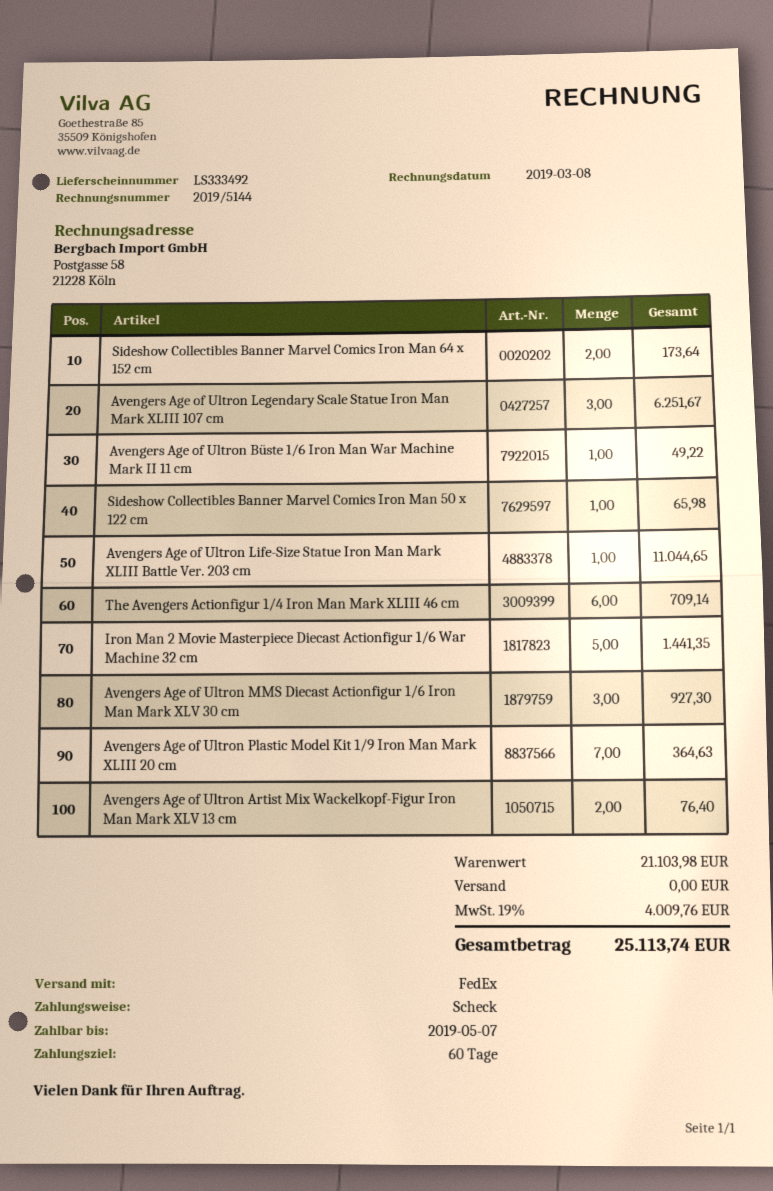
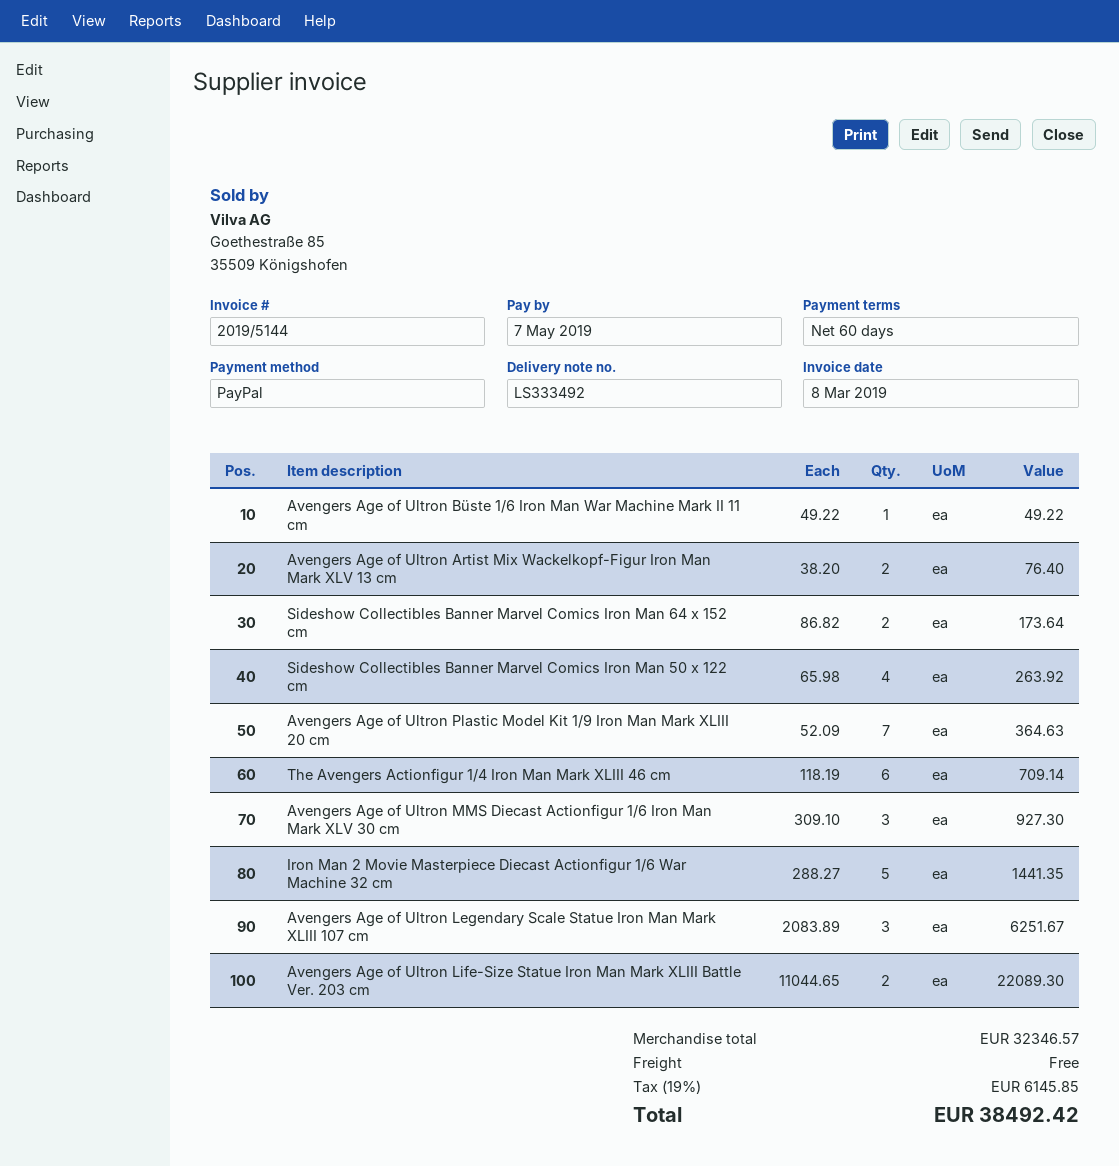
payment method: cheque -> PayPal
Sideshow Collectibles Banner Marvel Comics Iron Man 50 x 122 cm: 1 for 65.98 -> 4 for 263.92
Avengers Age of Ultron Life-Size Statue Iron Man Mark XLIII Battle Ver. 203 cm: 1 for 11044.65 -> 2 for 22089.30
subtotal: 21103.98 -> 32346.57
tax: 19% = 4009.76 -> 19% = 6145.85
total: 25113.74 -> 38492.42

